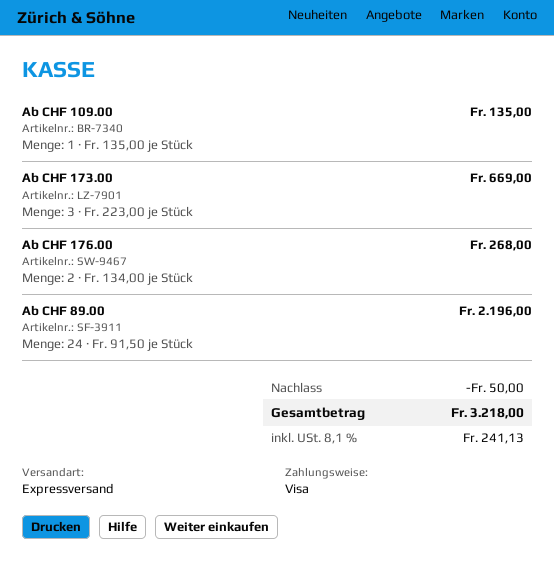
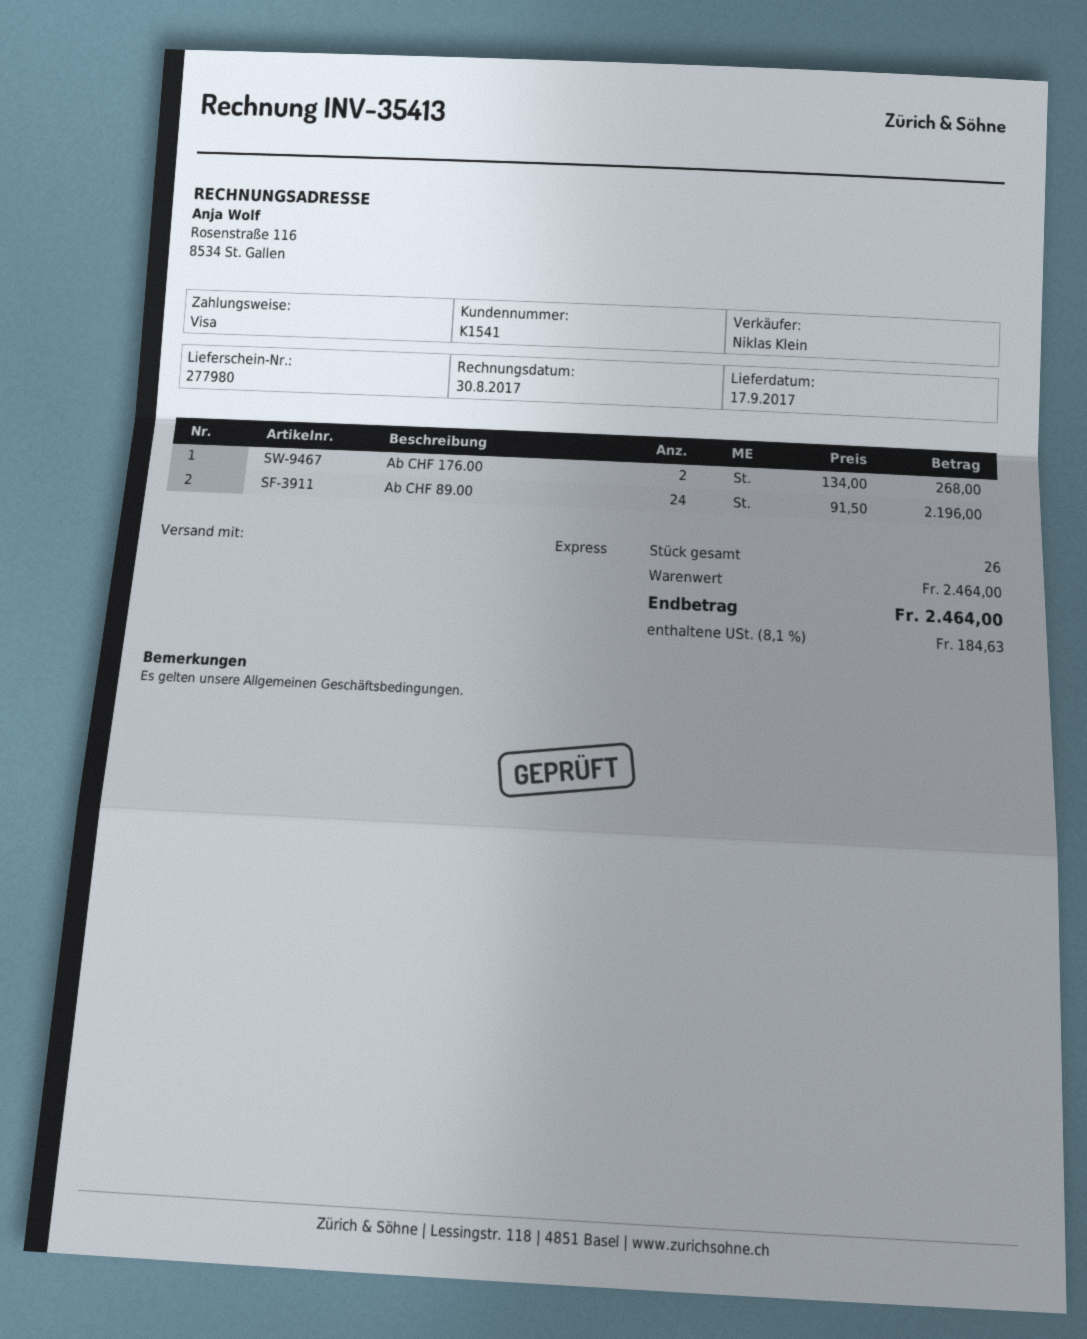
Ab CHF 109.00: 1 x 135.00 = 135.00 -> none
Ab CHF 173.00: 3 x 223.00 = 669.00 -> none
discount: 50.00 -> none
tax: 8.1% = 241.13 -> 8.1% = 184.63
total: 3218.00 -> 2464.00

